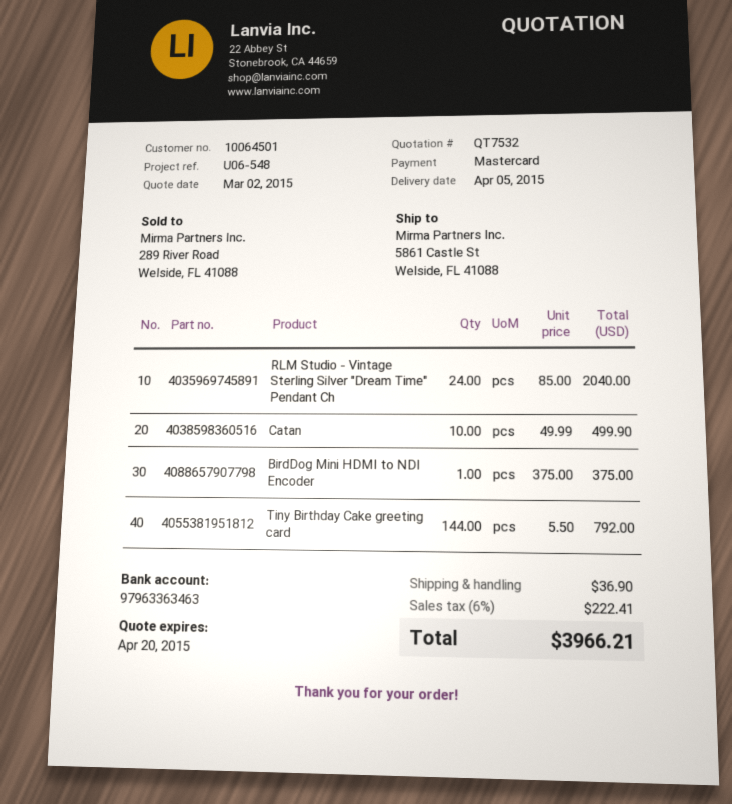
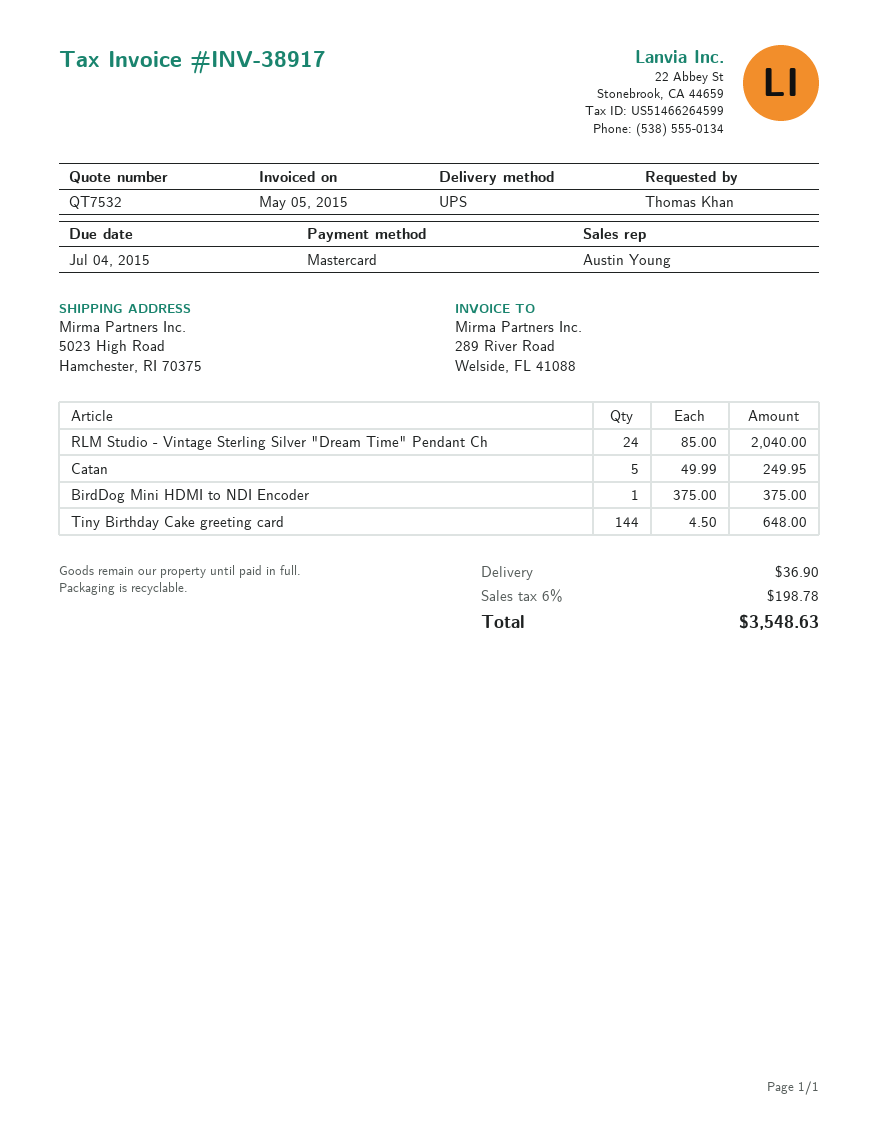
ship to: 5861 Castle St, Welside, FL 41088 -> 5023 High Road, Hamchester, RI 70375
Catan: 10 x 49.99 = 499.90 -> 5 x 49.99 = 249.95
Tiny Birthday Cake greeting card: 144 x 5.50 = 792.00 -> 144 x 4.50 = 648.00
tax: 6% = 222.41 -> 6% = 198.78
total: 3966.21 -> 3548.63

